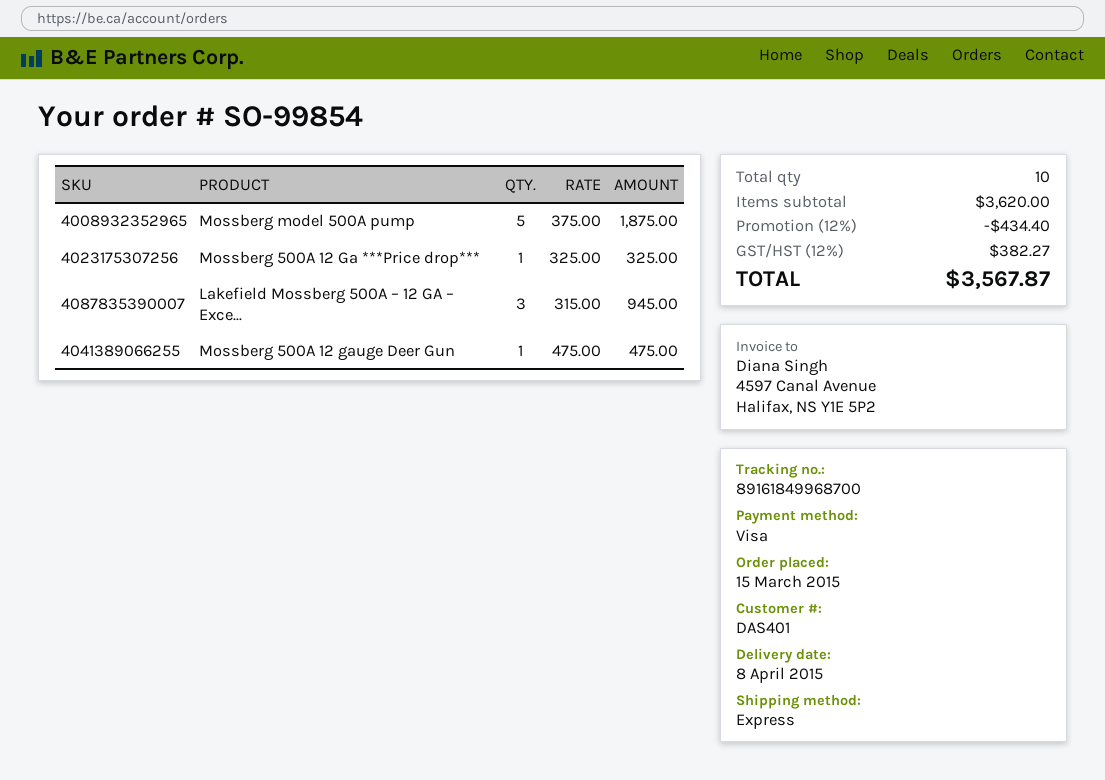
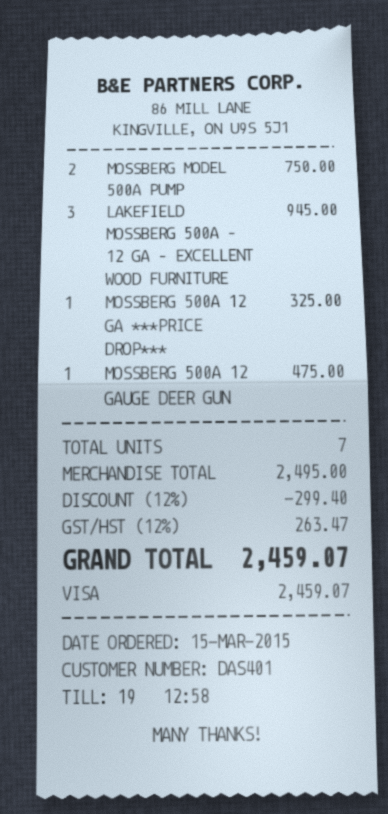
Mossberg model 500A pump: 5 for 1875.00 -> 2 for 750.00
total quantity: 10 -> 7
subtotal: 3620.00 -> 2495.00
discount: 12% = 434.40 -> 12% = 299.40
tax: 12% = 382.27 -> 12% = 263.47
total: 3567.87 -> 2459.07

